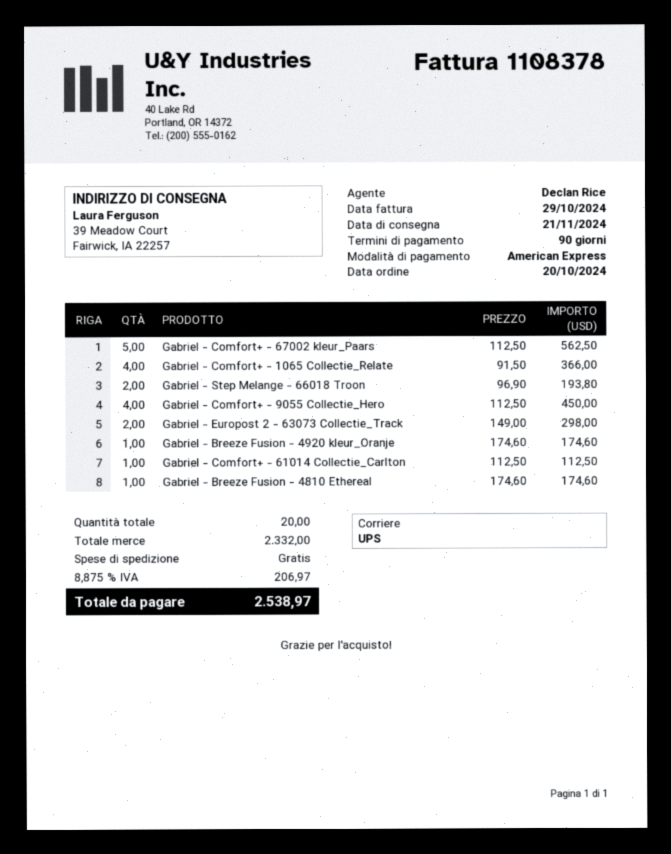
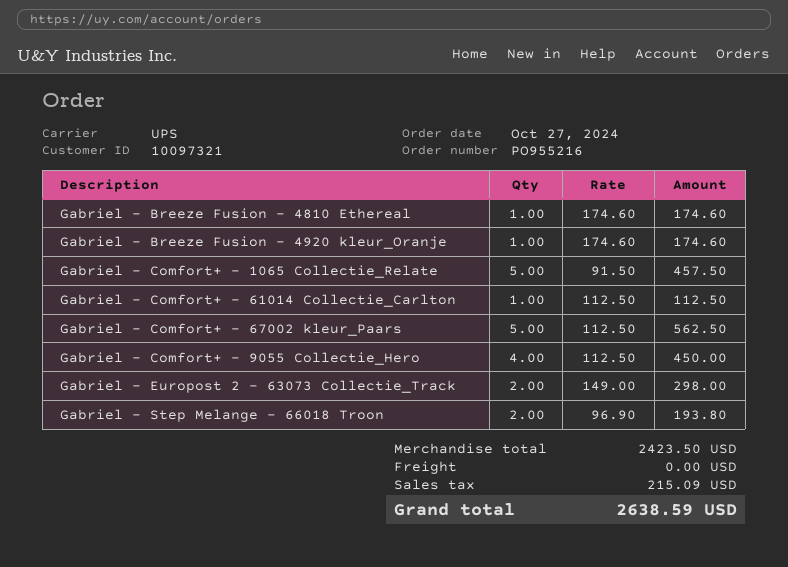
order date: 2024-10-20 -> 2024-10-27
Gabriel - Comfort+ - 1065 Collectie_Relate: 4 x 91.50 = 366.00 -> 5 x 91.50 = 457.50
subtotal: 2332.00 -> 2423.50
tax: 206.97 -> 215.09
total: 2538.97 -> 2638.59

